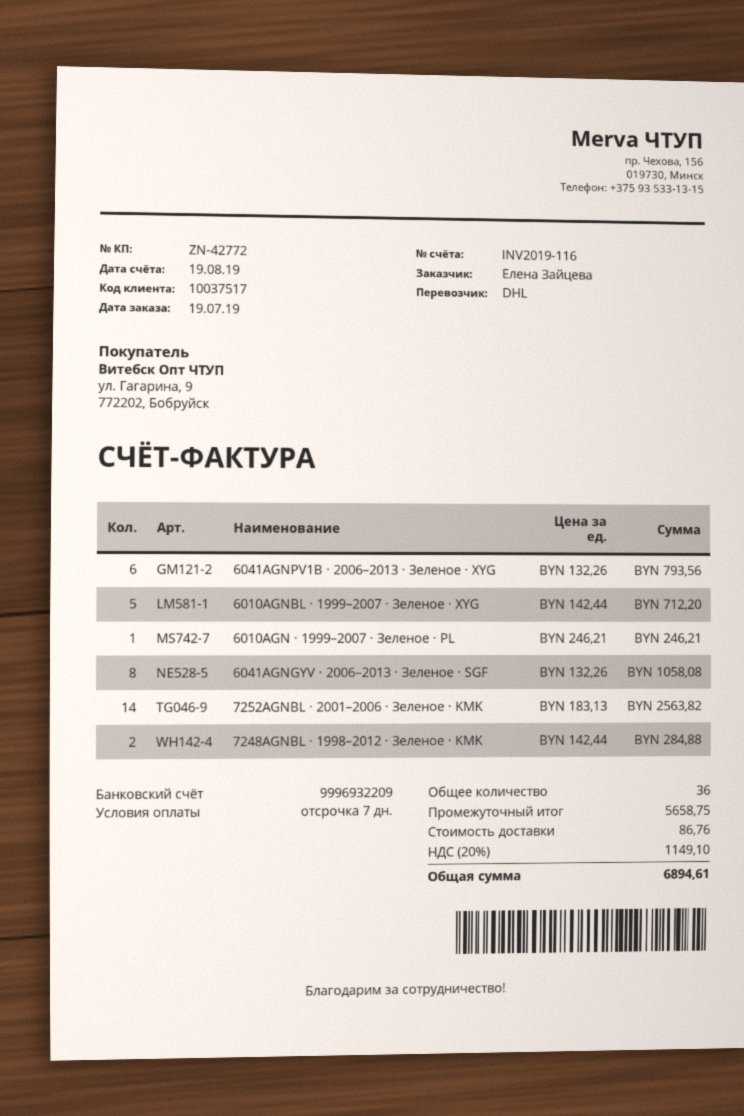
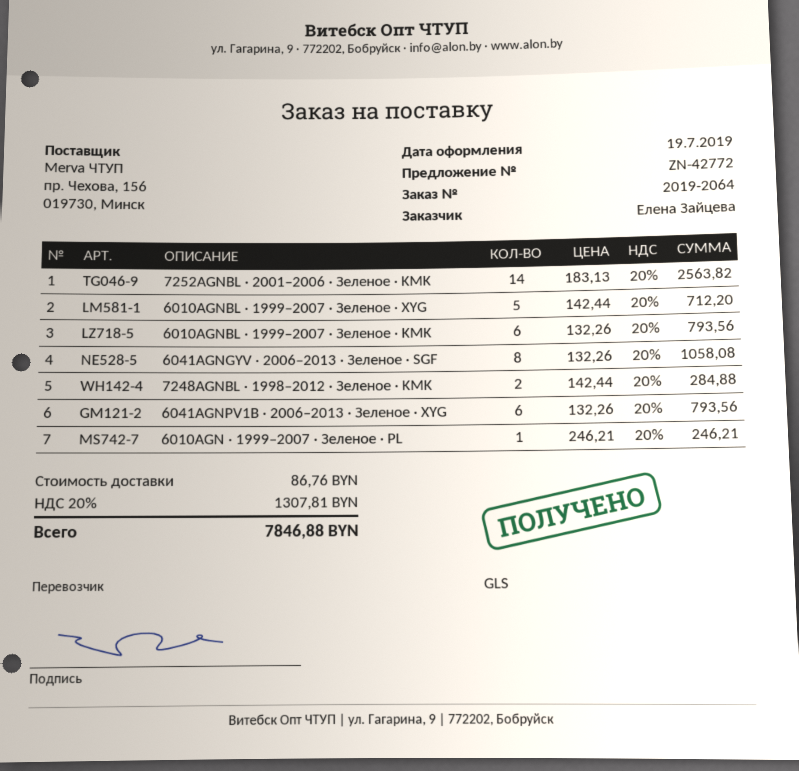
shipping method: DHL -> GLS
6010AGNBL · 1999–2007 · Зеленое · KMK: none -> 6 x 132.26 = 793.56
tax: 20% = 1149.10 -> 20% = 1307.81
total: 6894.61 -> 7846.88

